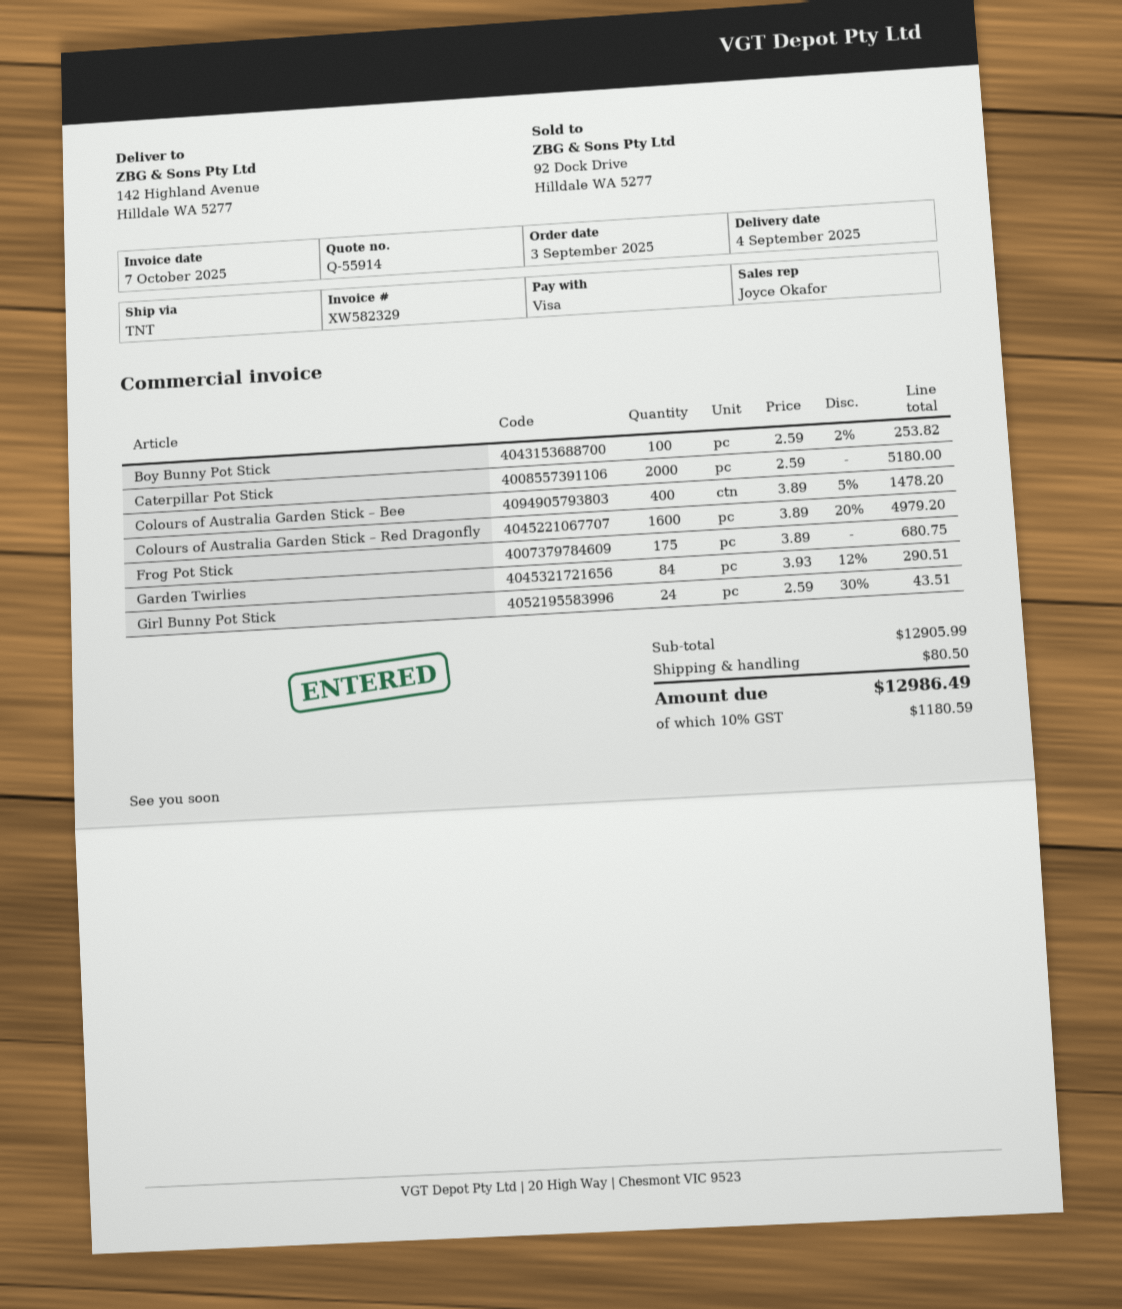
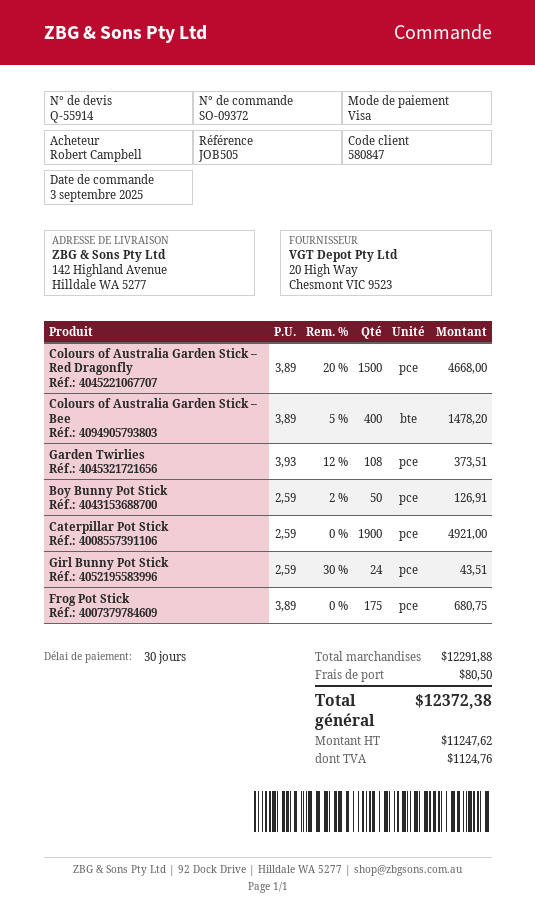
Boy Bunny Pot Stick: 100 x 2.59 - 2% = 253.82 -> 50 x 2.59 - 2% = 126.91
Caterpillar Pot Stick: 2000 x 2.59 = 5180.00 -> 1900 x 2.59 = 4921.00
Colours of Australia Garden Stick – Red Dragonfly: 1600 x 3.89 - 20% = 4979.20 -> 1500 x 3.89 - 20% = 4668.00
Garden Twirlies: 84 x 3.93 - 12% = 290.51 -> 108 x 3.93 - 12% = 373.51
subtotal: 12905.99 -> 12291.88
tax: 1180.59 -> 1124.76
total: 12986.49 -> 12372.38

